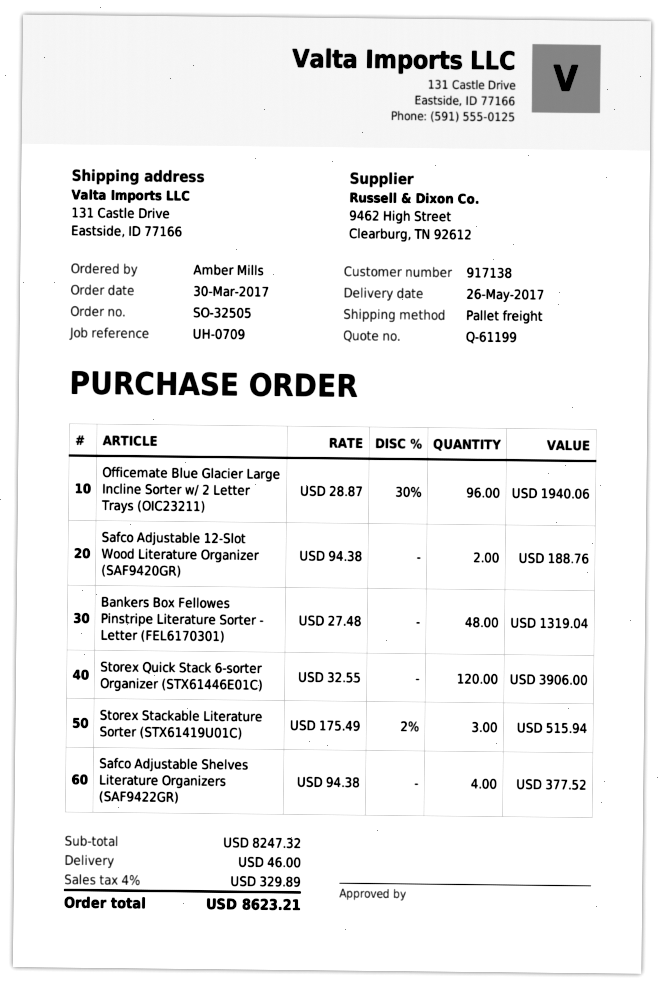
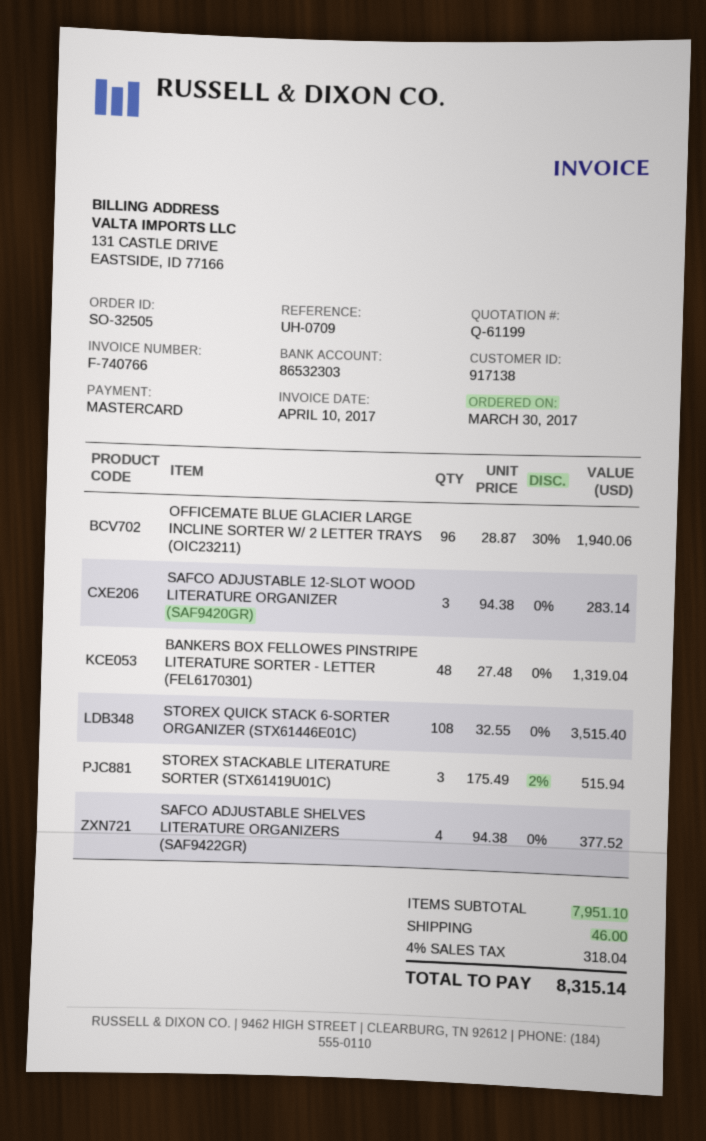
Safco Adjustable 12-Slot Wood Literature Organizer (SAF9420GR): 2 x 94.38 = 188.76 -> 3 x 94.38 = 283.14
Storex Quick Stack 6-sorter Organizer (STX61446E01C): 120 x 32.55 = 3906.00 -> 108 x 32.55 = 3515.40
subtotal: 8247.32 -> 7951.10
tax: 4% = 329.89 -> 4% = 318.04
total: 8623.21 -> 8315.14

